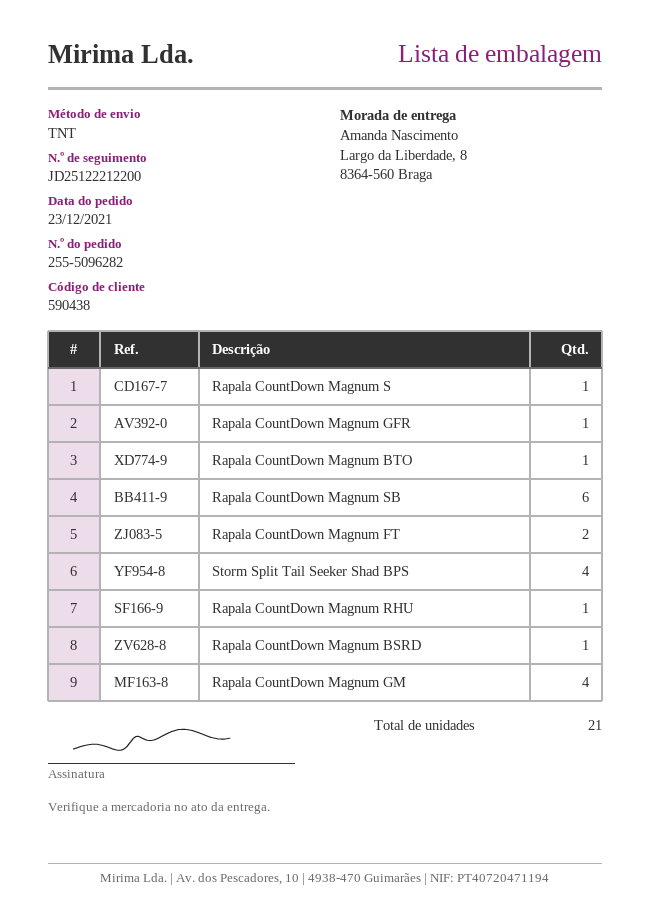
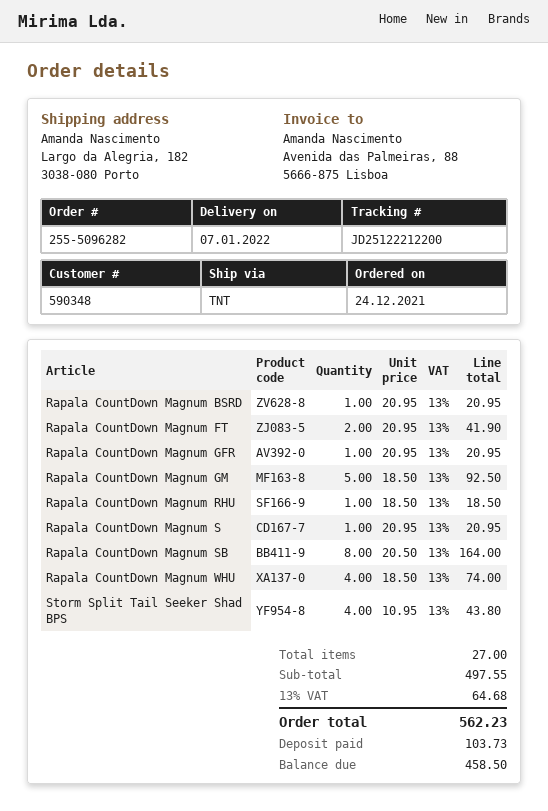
order date: 2021-12-23 -> 2021-12-24
customer number: 590438 -> 590348
ship to: Largo da Liberdade, 8, 8364-560 Braga -> Largo da Alegria, 182, 3038-080 Porto
Rapala CountDown Magnum BTO: 1 -> none
Rapala CountDown Magnum SB: 6 -> 8
Rapala CountDown Magnum GM: 4 -> 5
Rapala CountDown Magnum WHU: none -> 4
total quantity: 21 -> 27

